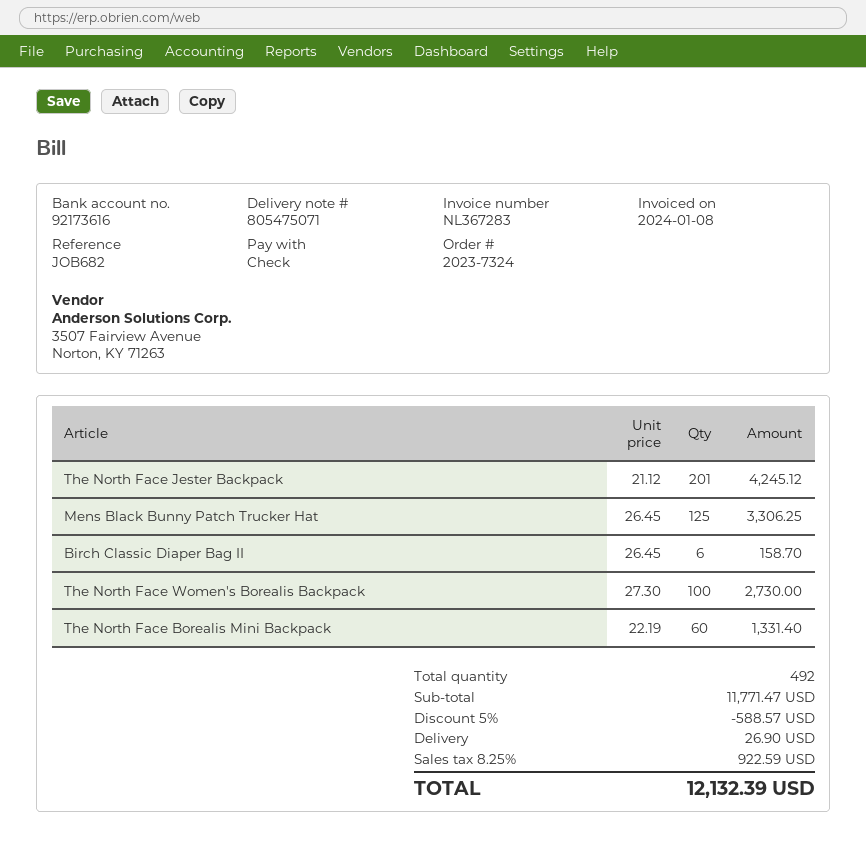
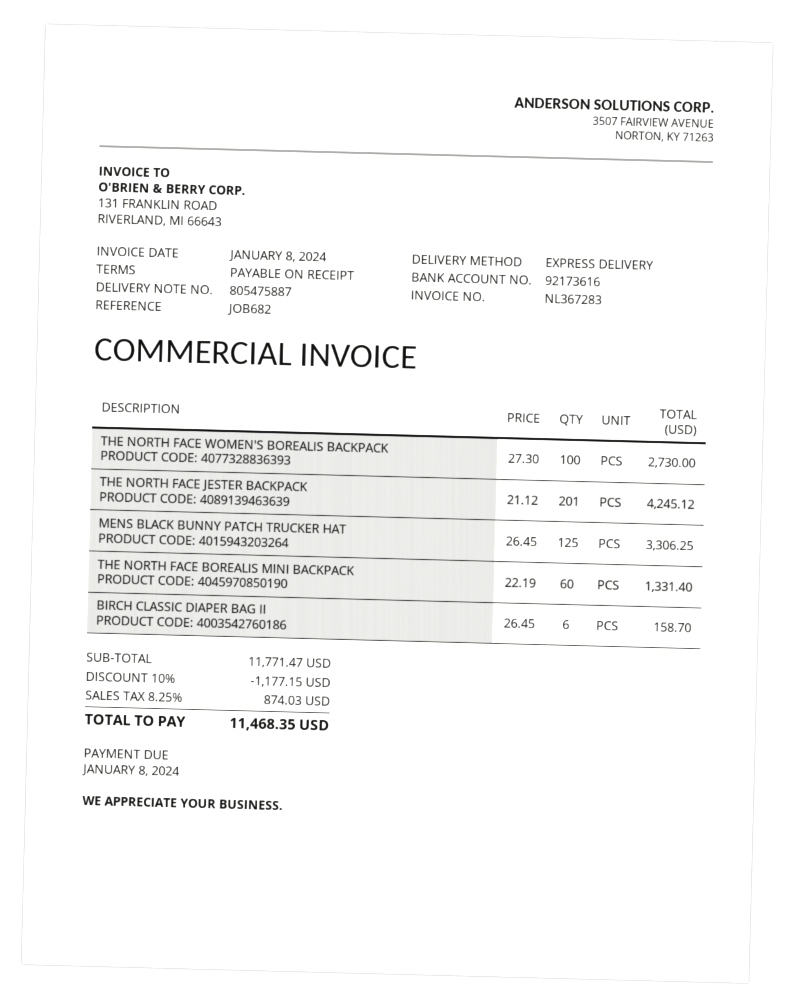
delivery note number: 805475071 -> 805475887
discount: 5% = 588.57 -> 10% = 1177.15
shipping: 26.90 -> none
tax: 8.25% = 922.59 -> 8.25% = 874.03
total: 12132.39 -> 11468.35

